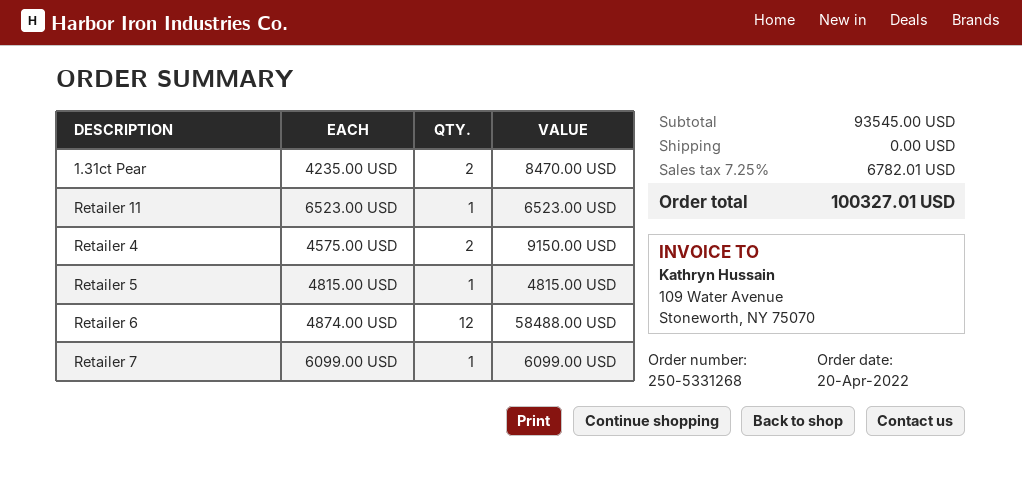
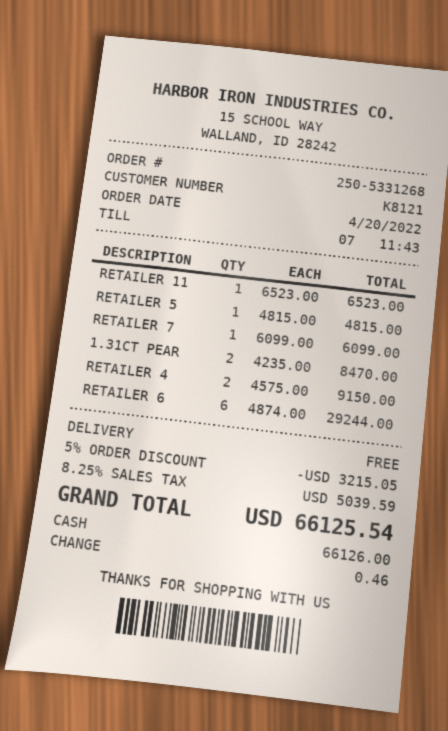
Retailer 6: 12 x 4874.00 = 58488.00 -> 6 x 4874.00 = 29244.00
discount: none -> 5% = 3215.05
tax: 7.25% = 6782.01 -> 8.25% = 5039.59
total: 100327.01 -> 66125.54

